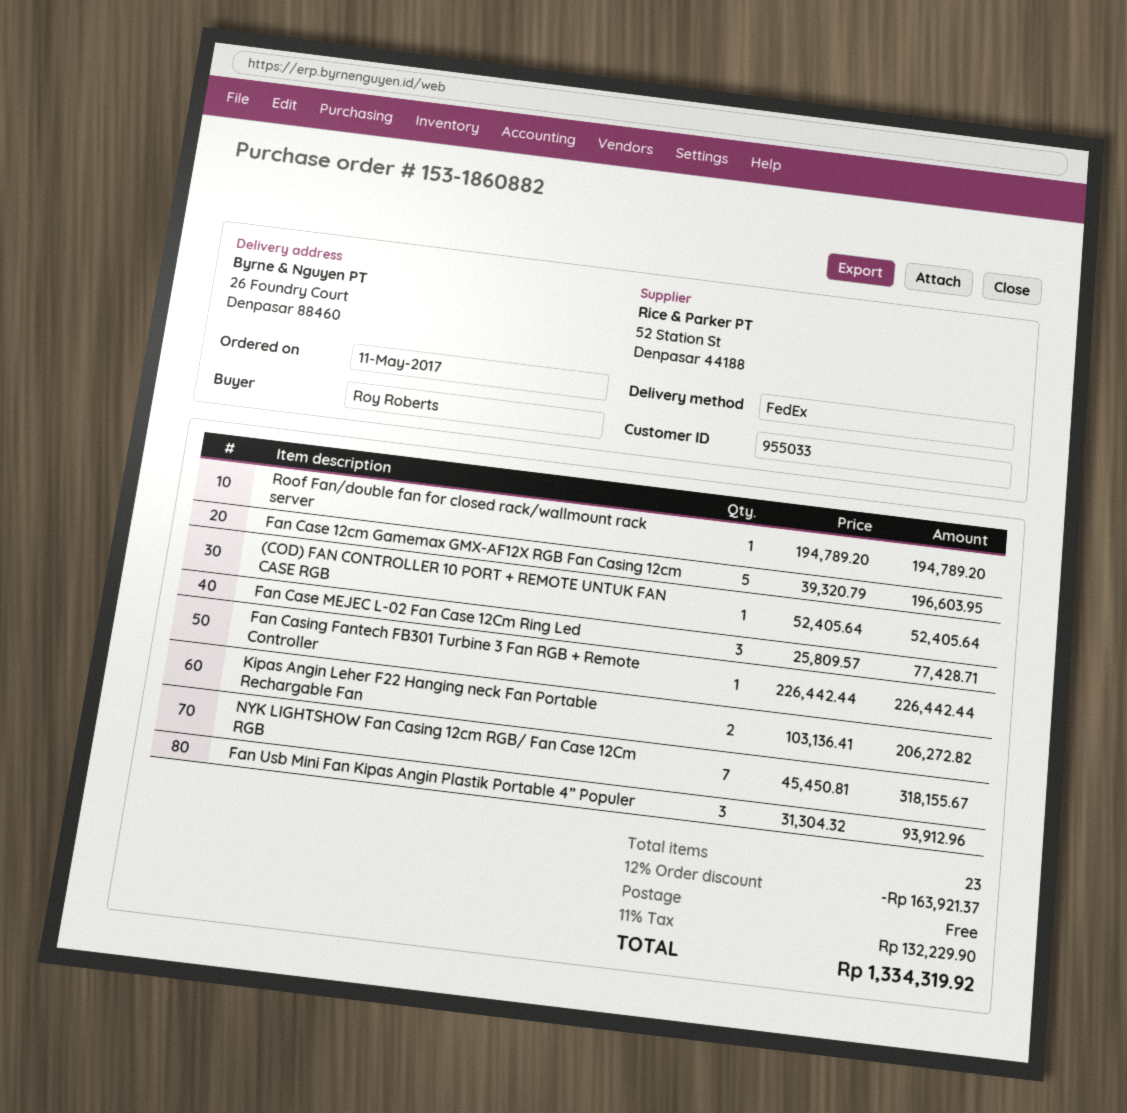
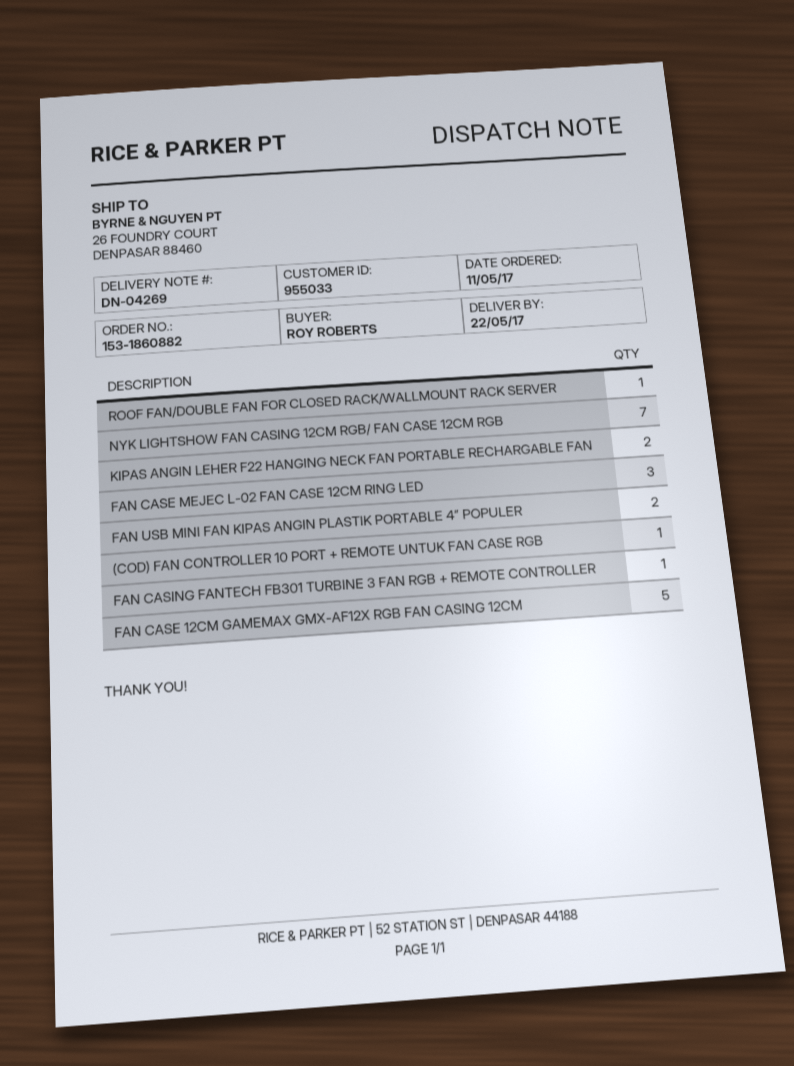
Fan Usb Mini Fan Kipas Angin Plastik Portable 4” Populer: 3 -> 2

